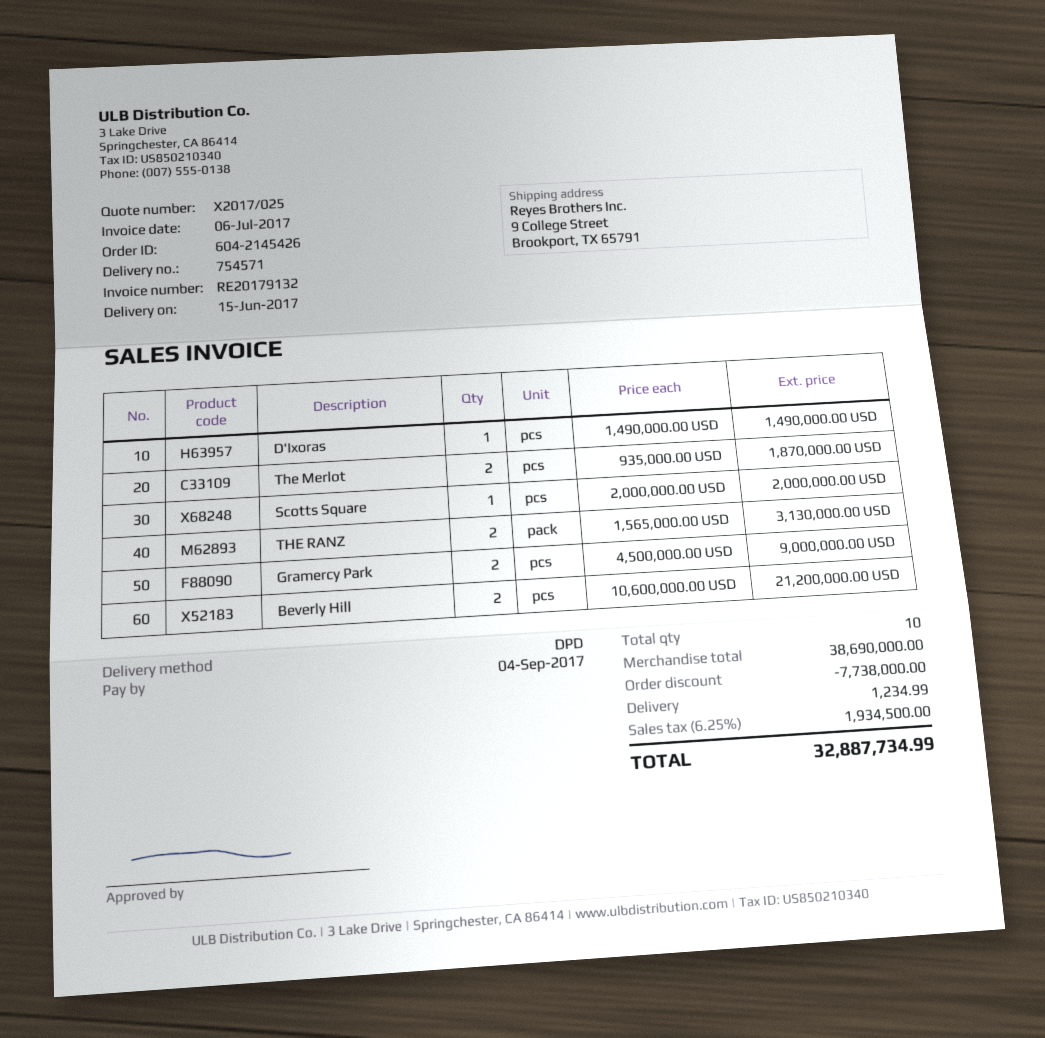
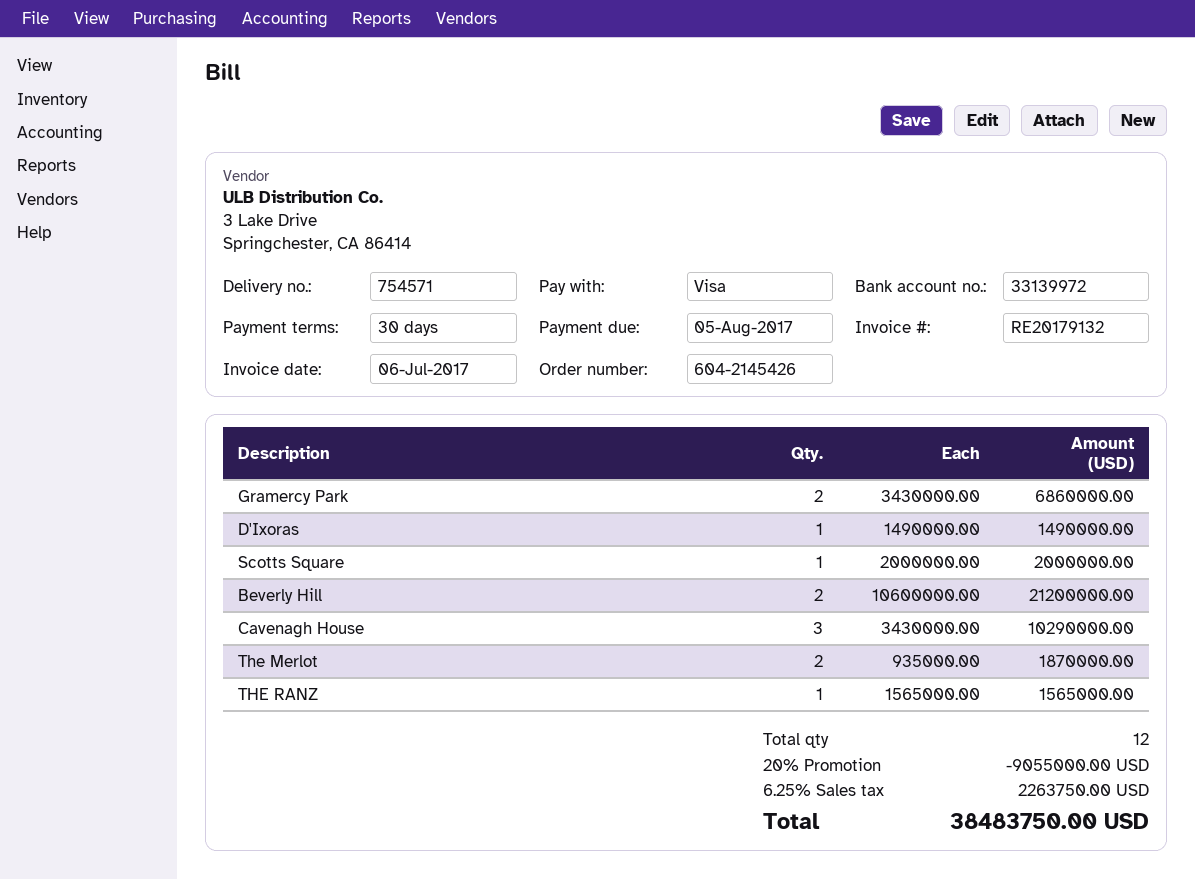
due date: 2017-09-04 -> 2017-08-05
THE RANZ: 2 x 1565000.00 = 3130000.00 -> 1 x 1565000.00 = 1565000.00
Gramercy Park: 2 x 4500000.00 = 9000000.00 -> 2 x 3430000.00 = 6860000.00
Cavenagh House: none -> 3 x 3430000.00 = 10290000.00
total quantity: 10 -> 12
discount: 7738000.00 -> 9055000.00
shipping: 1234.99 -> none
tax: 6.25% = 1934500.00 -> 6.25% = 2263750.00
total: 32887734.99 -> 38483750.00

